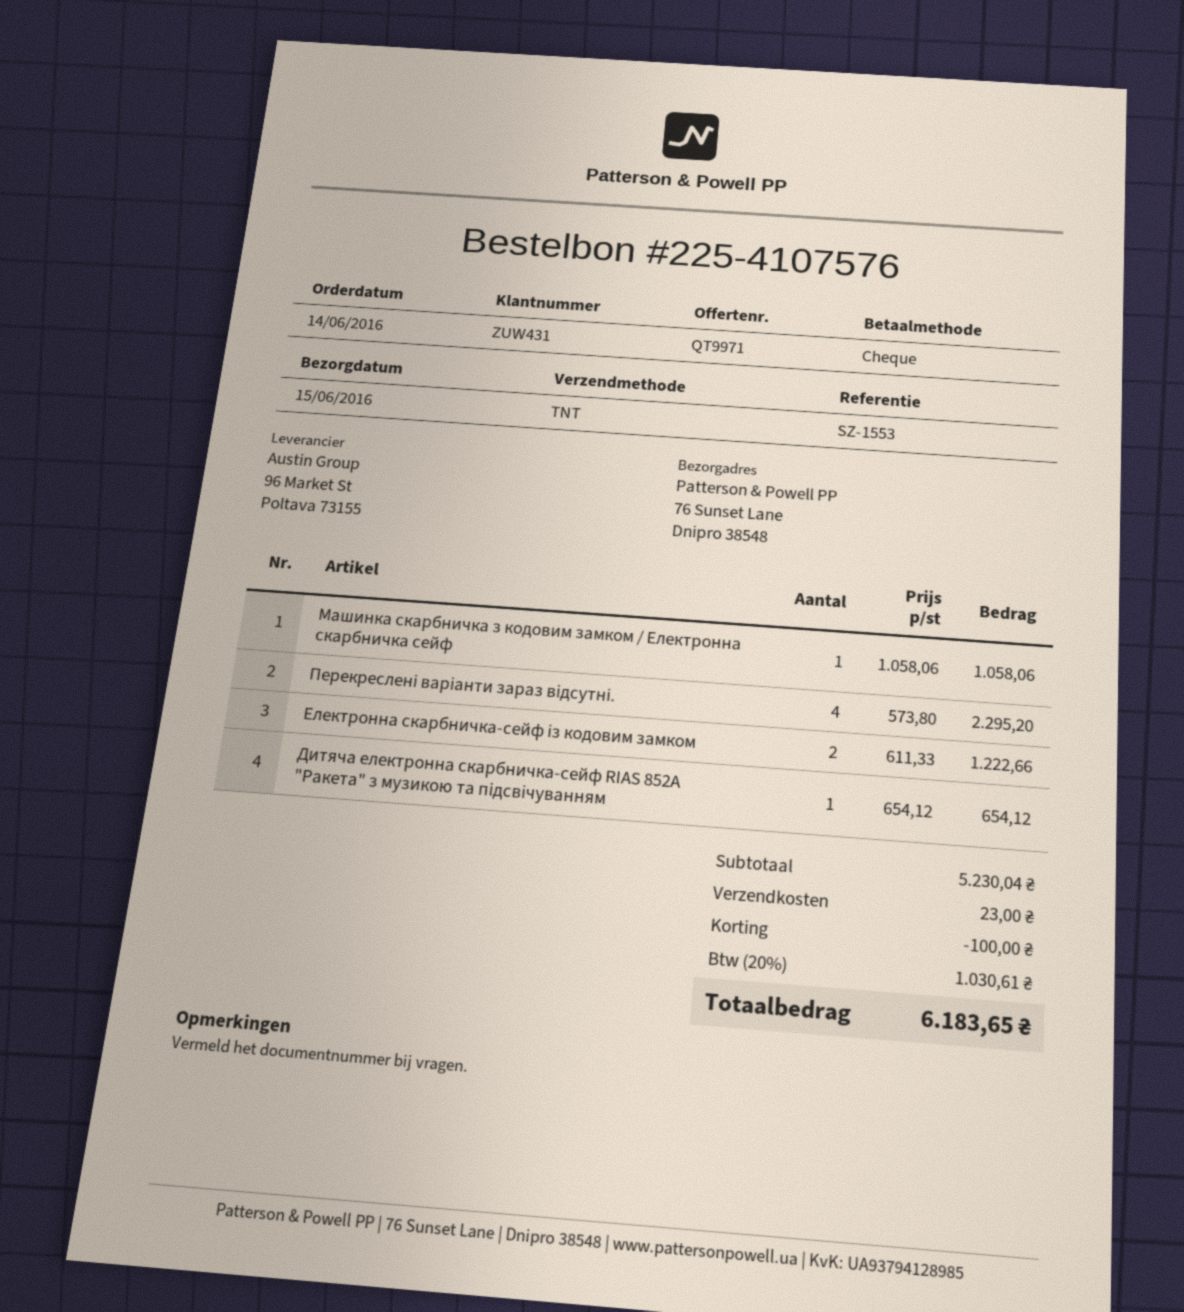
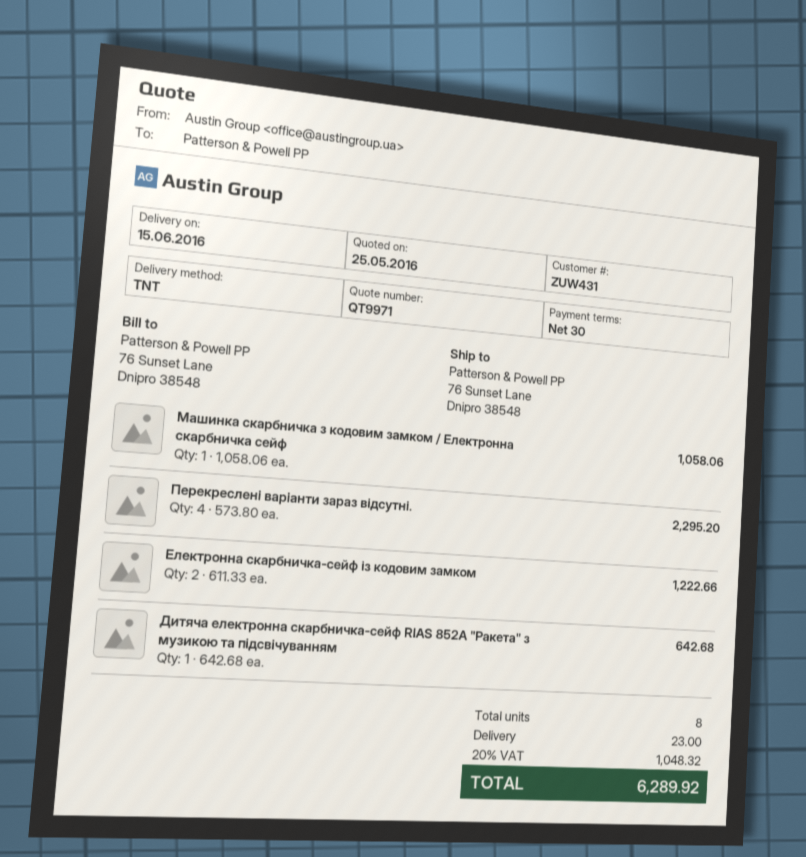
Дитяча електронна скарбничка-сейф RIAS 852A "Ракета" з музикою та підсвічуванням: 1 x 654.12 = 654.12 -> 1 x 642.68 = 642.68
discount: 100.00 -> none
tax: 20% = 1030.61 -> 20% = 1048.32
total: 6183.65 -> 6289.92

